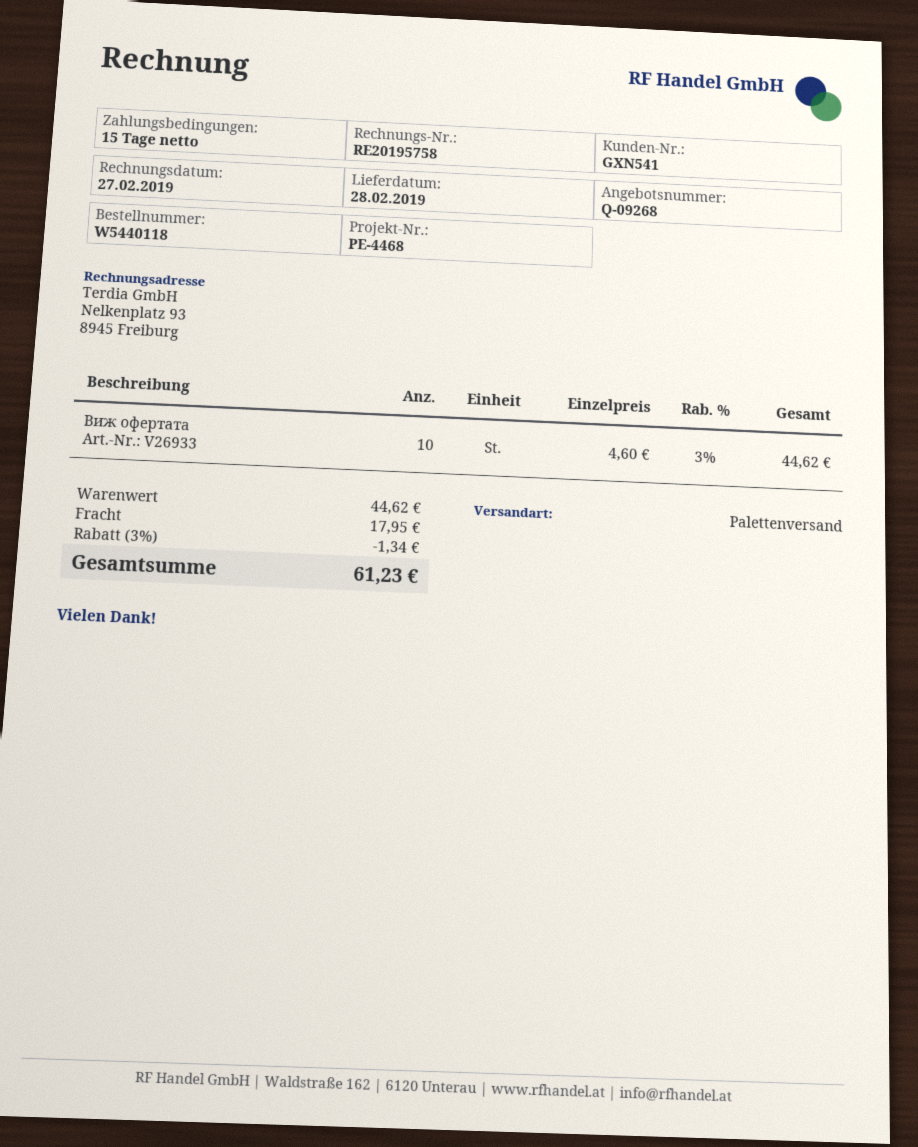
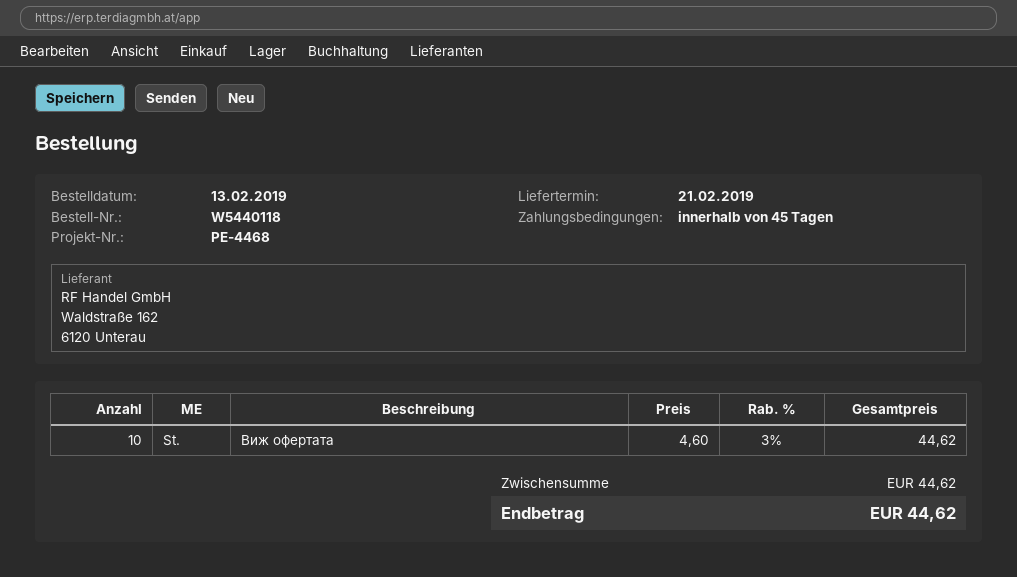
delivery date: 2019-02-28 -> 2019-02-21
payment terms: 15 days -> 45 days
discount: 3% = 1.34 -> none
shipping: 17.95 -> none
total: 61.23 -> 44.62

